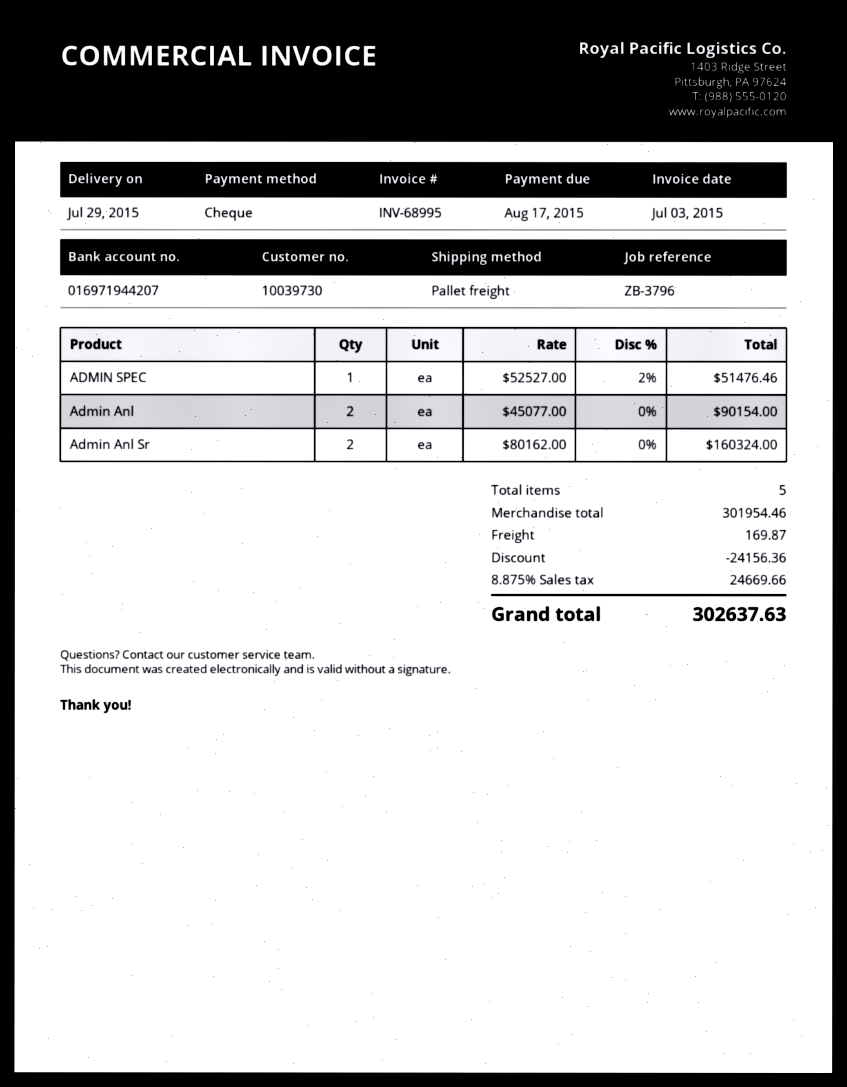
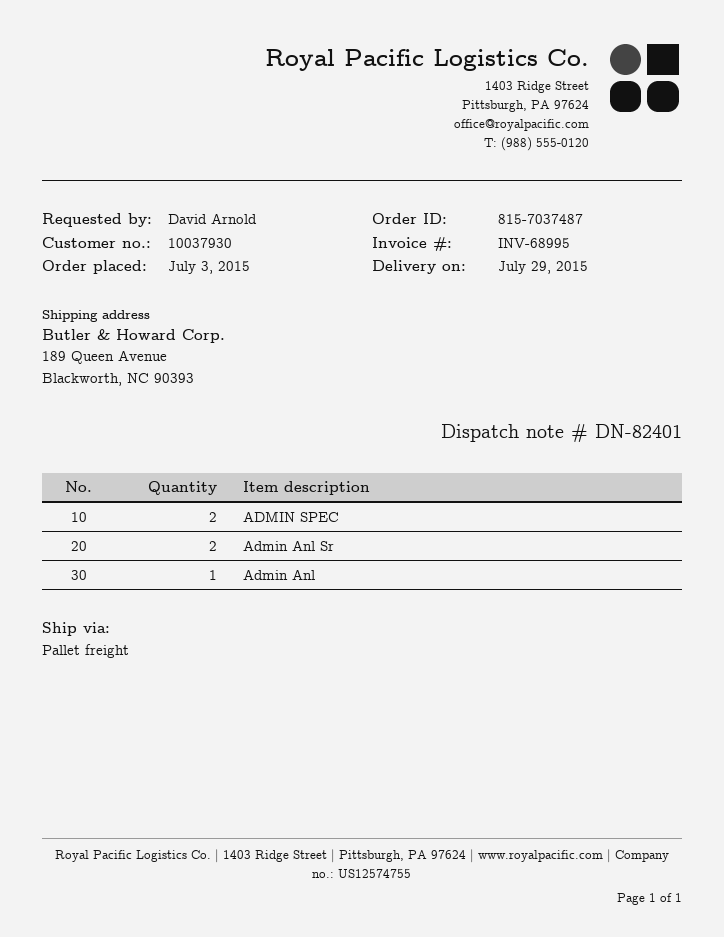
customer number: 10039730 -> 10037930
ADMIN SPEC: 1 -> 2
Admin Anl: 2 -> 1

